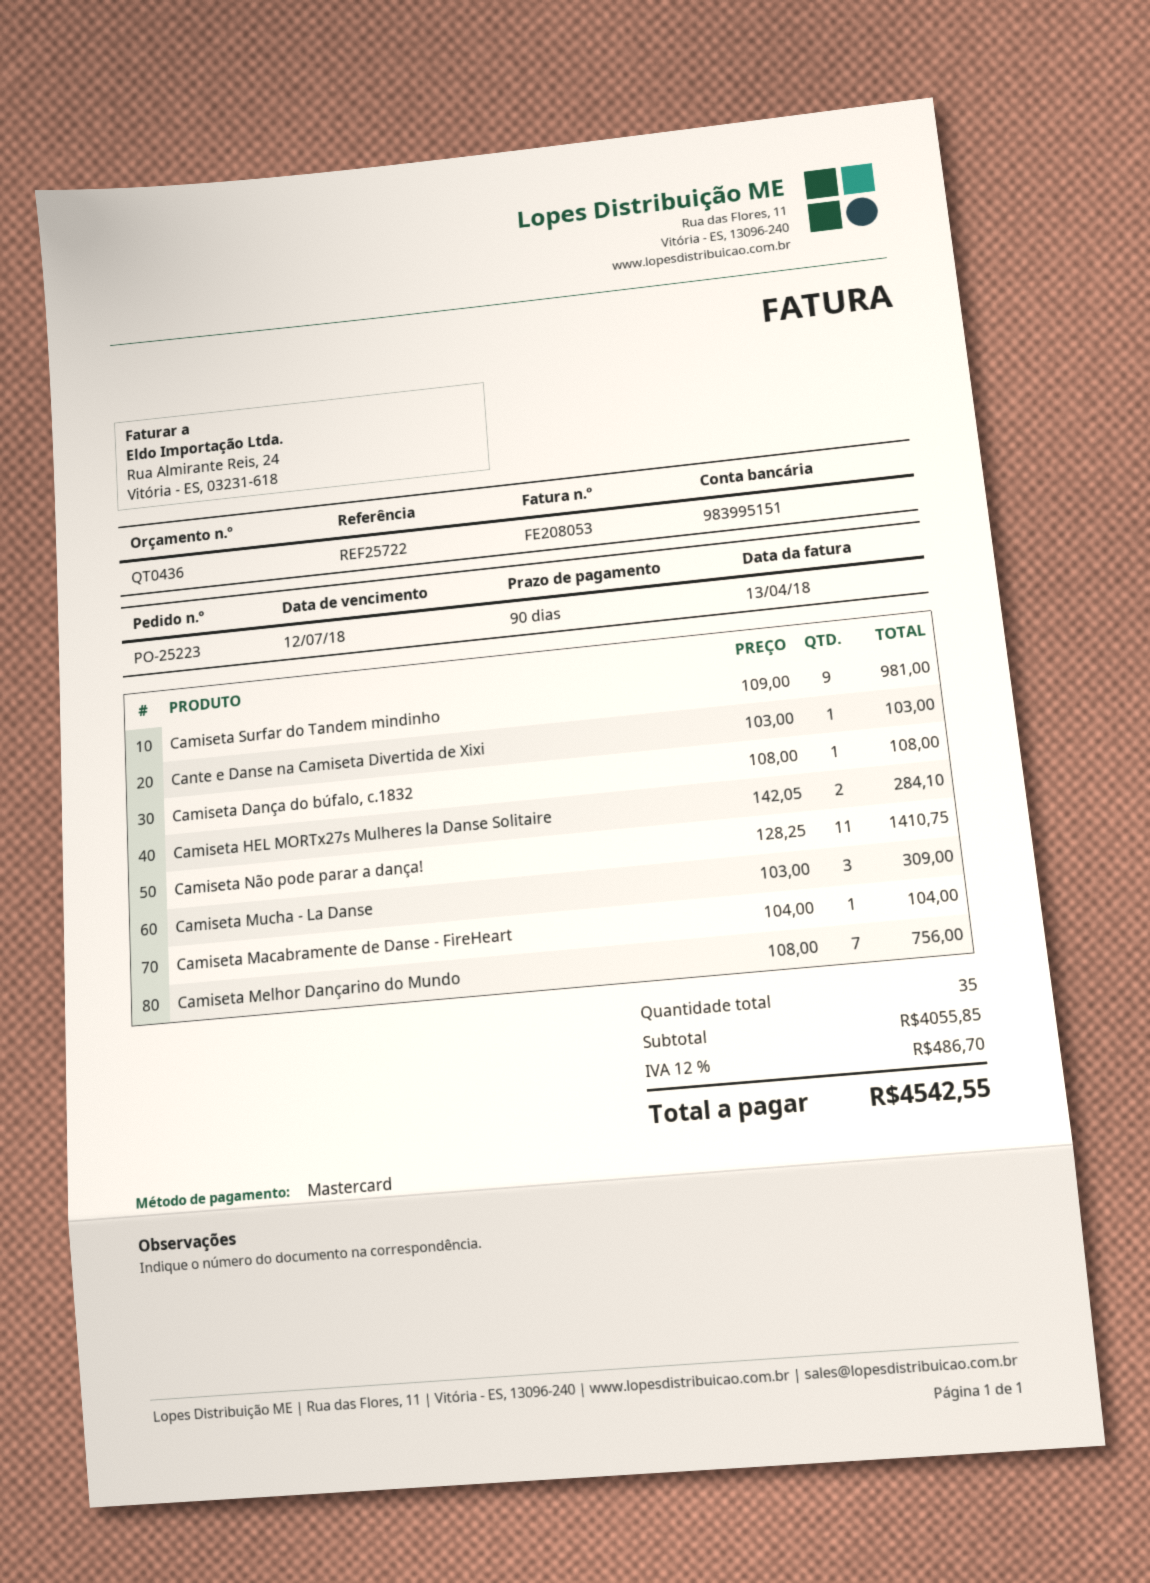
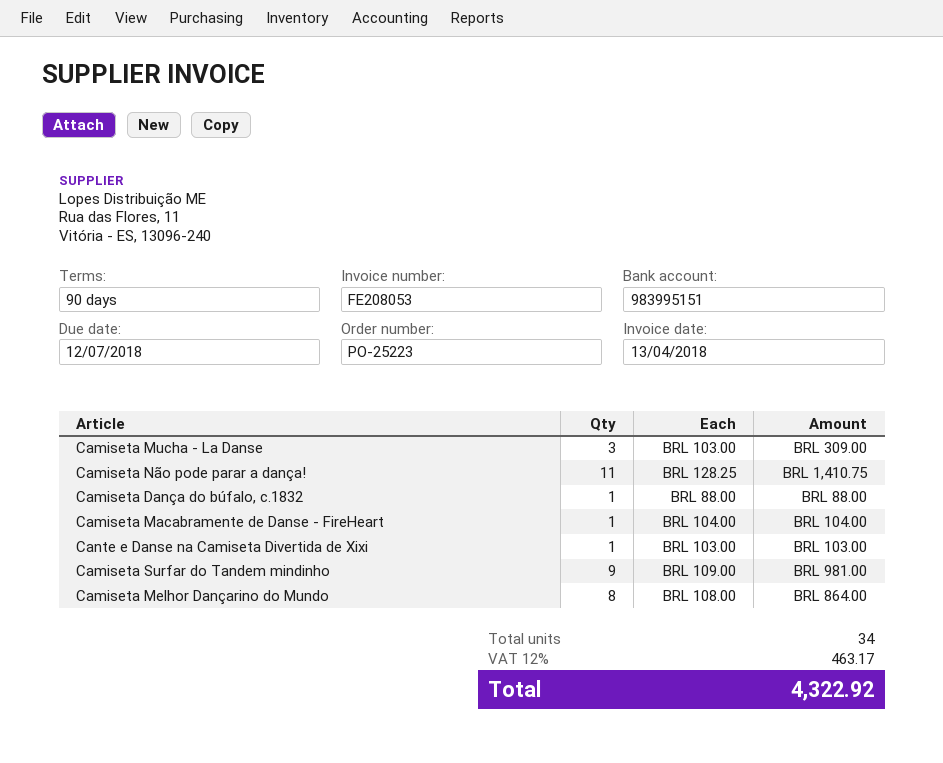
Camiseta Dança do búfalo, c.1832: 1 x 108.00 = 108.00 -> 1 x 88.00 = 88.00
Camiseta HEL MORTx27s Mulheres la Danse Solitaire: 2 x 142.05 = 284.10 -> none
Camiseta Melhor Dançarino do Mundo: 7 x 108.00 = 756.00 -> 8 x 108.00 = 864.00
total quantity: 35 -> 34
tax: 12% = 486.70 -> 12% = 463.17
total: 4542.55 -> 4322.92

